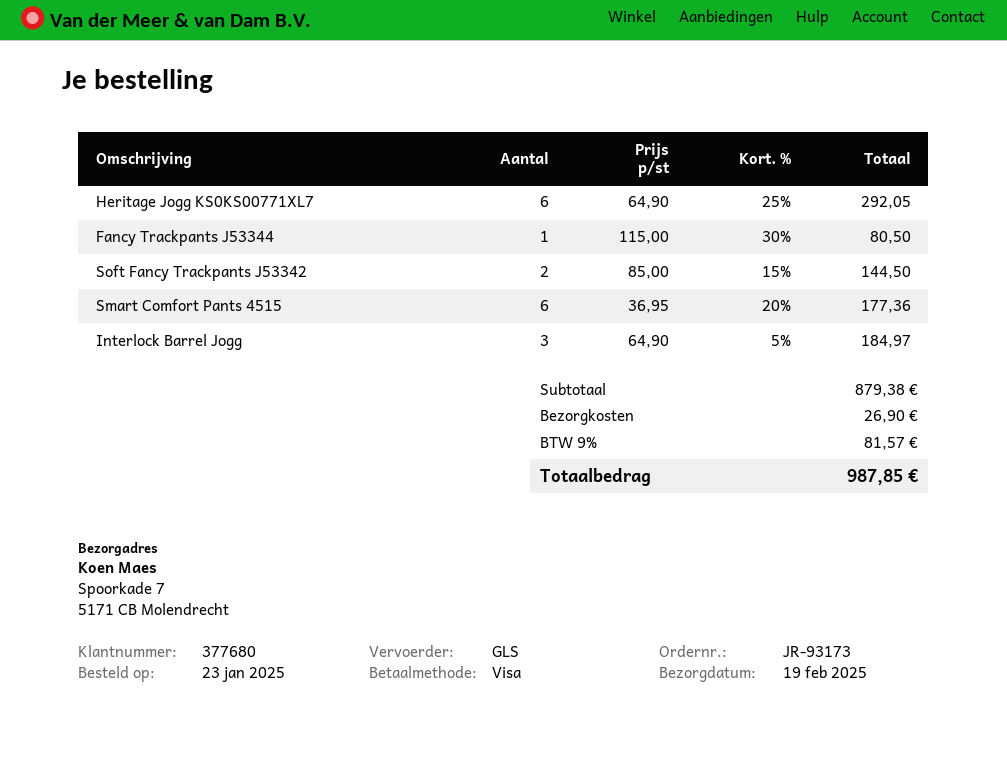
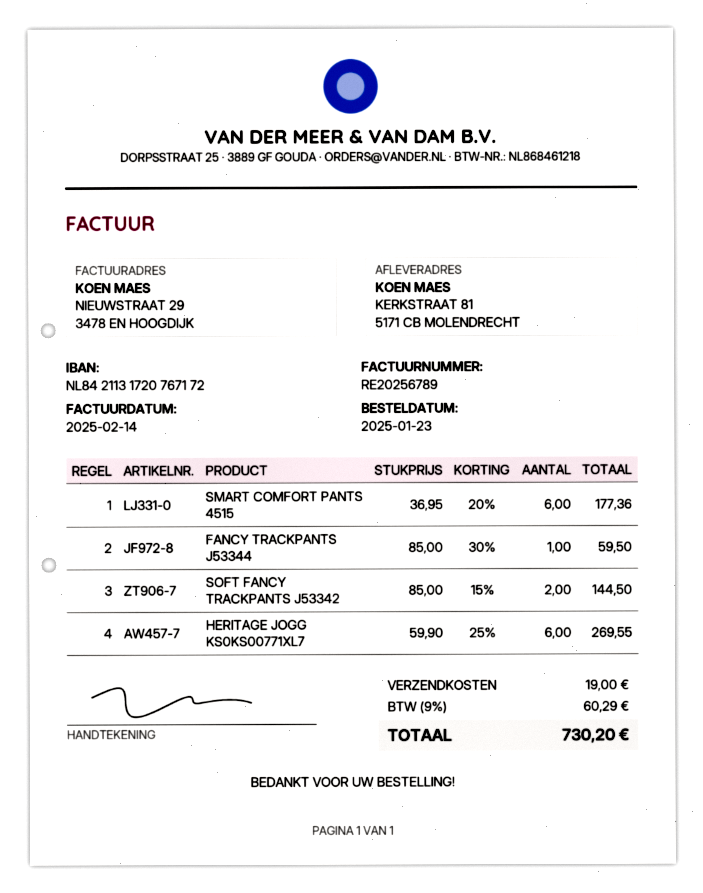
ship to: Spoorkade 7, 5171 CB Molendrecht -> KERKSTRAAT 81, 5171 CB MOLENDRECHT
Heritage Jogg KS0KS00771XL7: 6 x 64.90 - 25% = 292.05 -> 6 x 59.90 - 25% = 269.55
Fancy Trackpants J53344: 1 x 115.00 - 30% = 80.50 -> 1 x 85.00 - 30% = 59.50
Interlock Barrel Jogg: 3 x 64.90 - 5% = 184.97 -> none
shipping: 26.90 -> 19.00
tax: 9% = 81.57 -> 9% = 60.29
total: 987.85 -> 730.20

